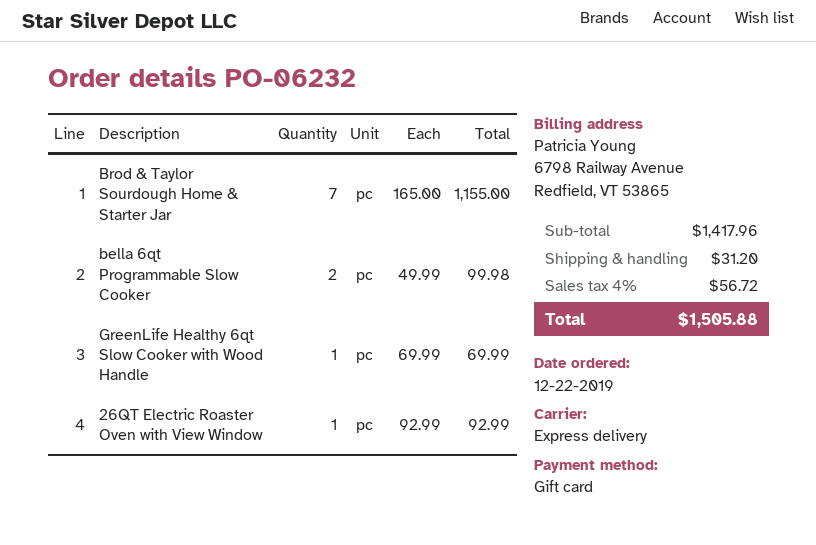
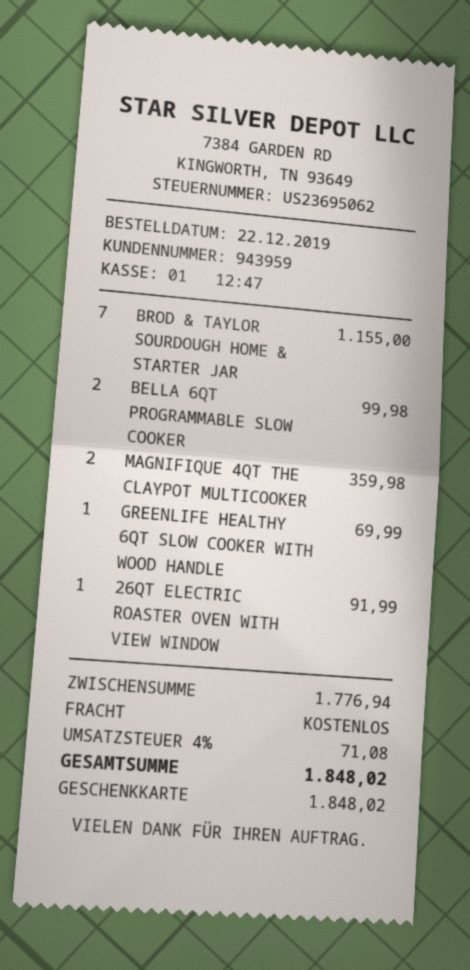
26QT Electric Roaster Oven with View Window: 1 for 92.99 -> 1 for 91.99
MAGNIFIQUE 4QT THE CLAYPOT MULTICOOKER: none -> 2 for 359.98
subtotal: 1417.96 -> 1776.94
shipping: 31.20 -> 0.00
tax: 4% = 56.72 -> 4% = 71.08
total: 1505.88 -> 1848.02

